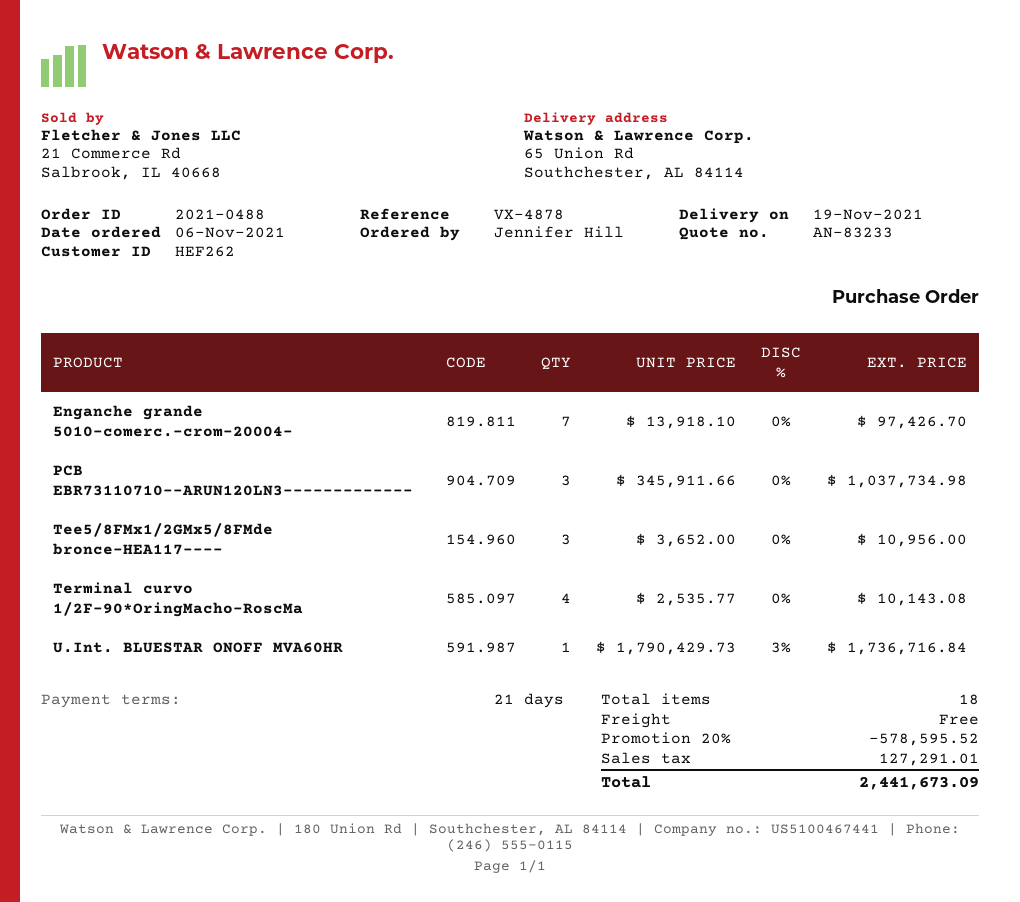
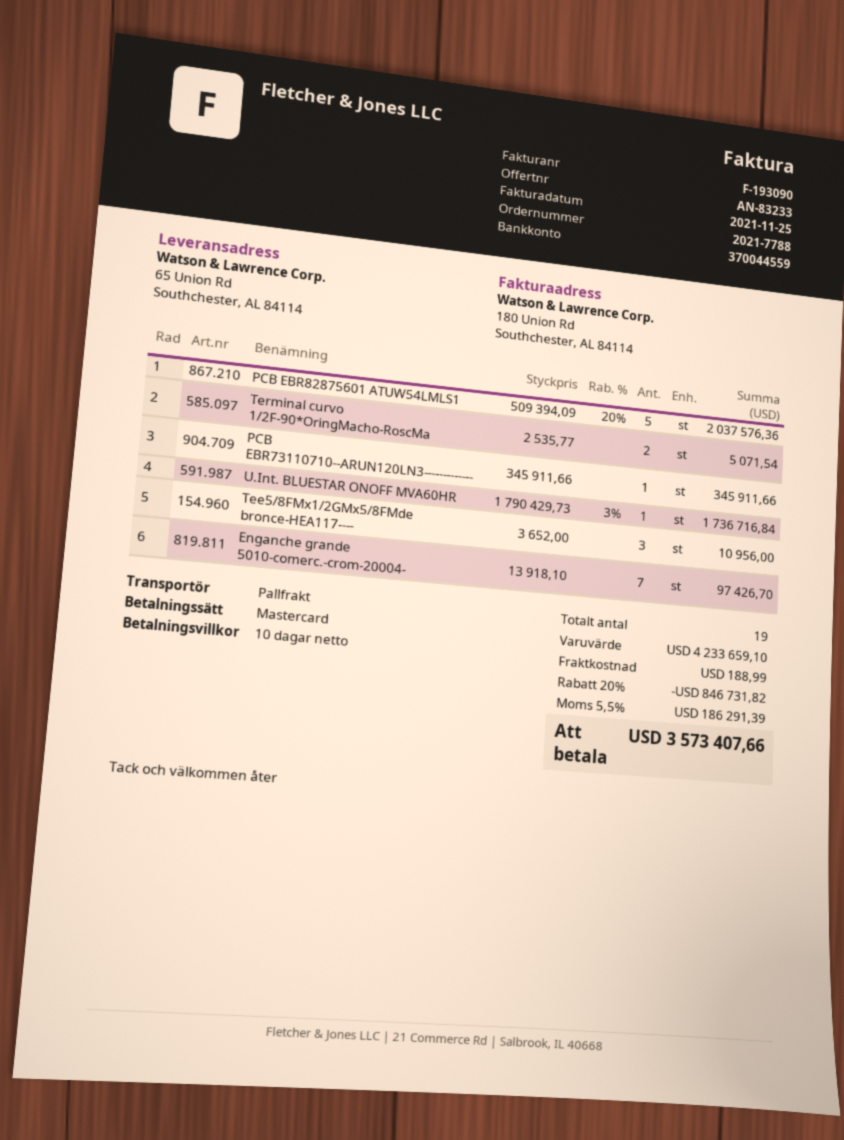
order number: 2021-0488 -> 2021-7788
payment terms: 21 days -> 10 days
PCB EBR73110710--ARUN120LN3-------------: 3 x 345911.66 = 1037734.98 -> 1 x 345911.66 = 345911.66
Terminal curvo 1/2F-90*OringMacho-RoscMa: 4 x 2535.77 = 10143.08 -> 2 x 2535.77 = 5071.54
PCB EBR82875601 ATUW54LMLS1: none -> 5 x 509394.09 - 20% = 2037576.36
total quantity: 18 -> 19
discount: 20% = 578595.52 -> 20% = 846731.82
shipping: 0.00 -> 188.99
tax: 127291.01 -> 186291.39
total: 2441673.09 -> 3573407.66

